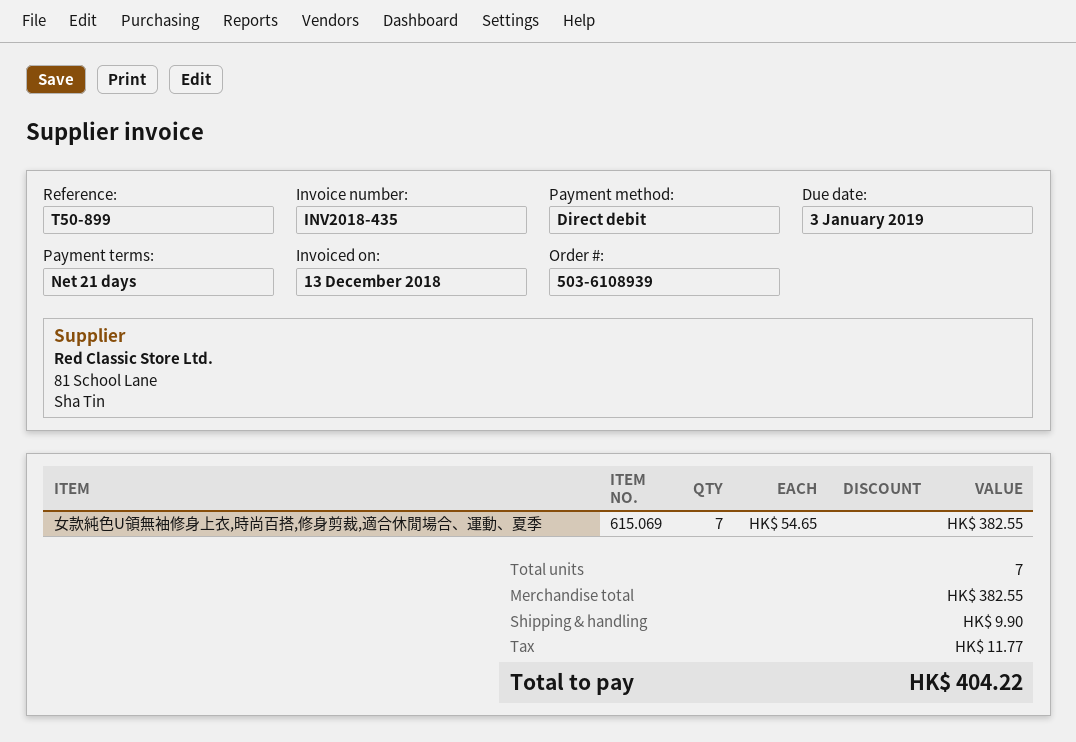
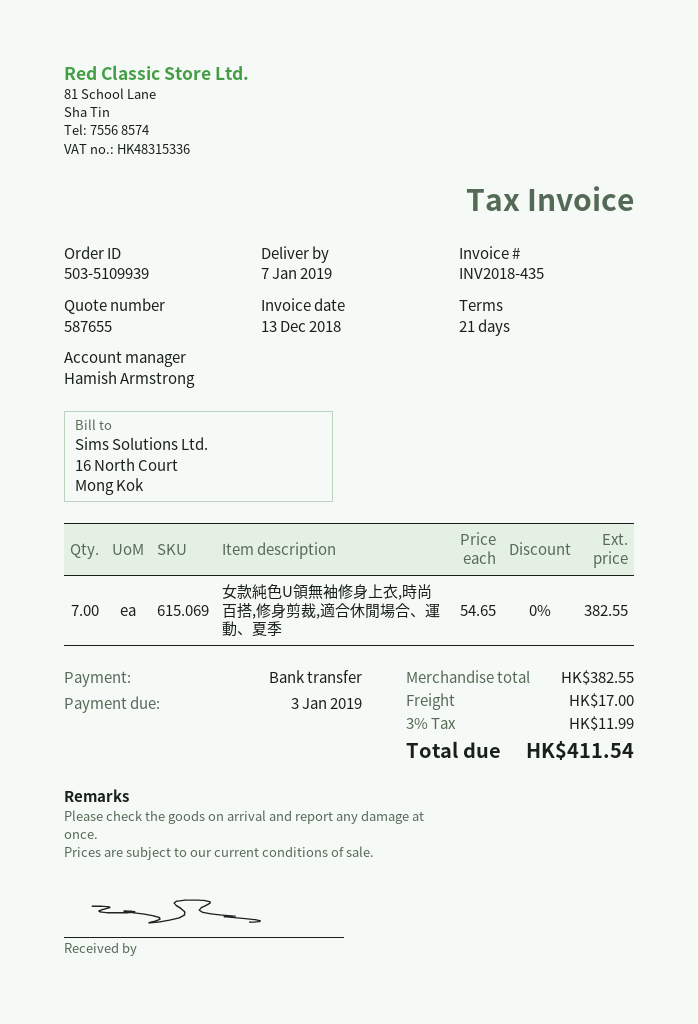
order number: 503-6108939 -> 503-5109939
payment method: direct debit -> bank transfer
shipping: 9.90 -> 17.00
tax: 11.77 -> 11.99
total: 404.22 -> 411.54

